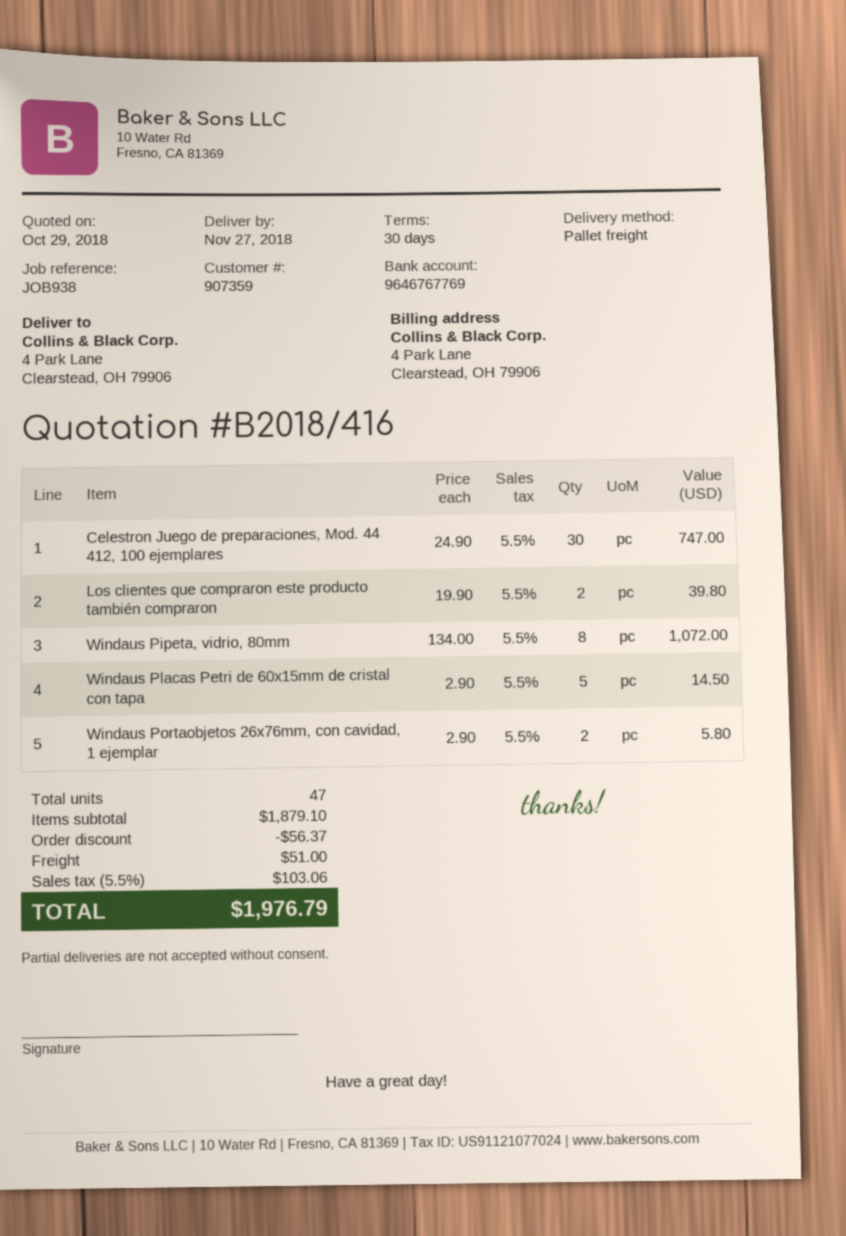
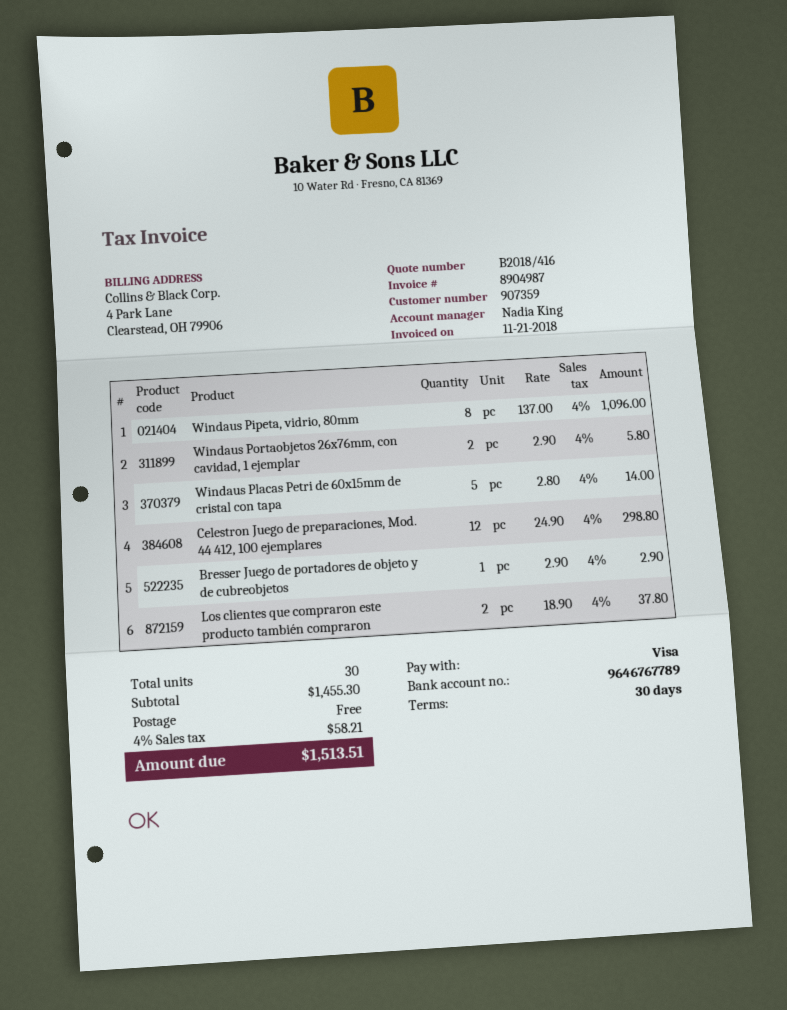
bank account: 9646767769 -> 9646767789
Celestron Juego de preparaciones, Mod. 44 412, 100 ejemplares: 30 x 24.90 = 747.00 -> 12 x 24.90 = 298.80
Los clientes que compraron este producto también compraron: 2 x 19.90 = 39.80 -> 2 x 18.90 = 37.80
Windaus Pipeta, vidrio, 80mm: 8 x 134.00 = 1072.00 -> 8 x 137.00 = 1096.00
Windaus Placas Petri de 60x15mm de cristal con tapa: 5 x 2.90 = 14.50 -> 5 x 2.80 = 14.00
Bresser Juego de portadores de objeto y de cubreobjetos: none -> 1 x 2.90 = 2.90
total quantity: 47 -> 30
subtotal: 1879.10 -> 1455.30
discount: 56.37 -> none
shipping: 51.00 -> 0.00
tax: 5.5% = 103.06 -> 4% = 58.21
total: 1976.79 -> 1513.51

